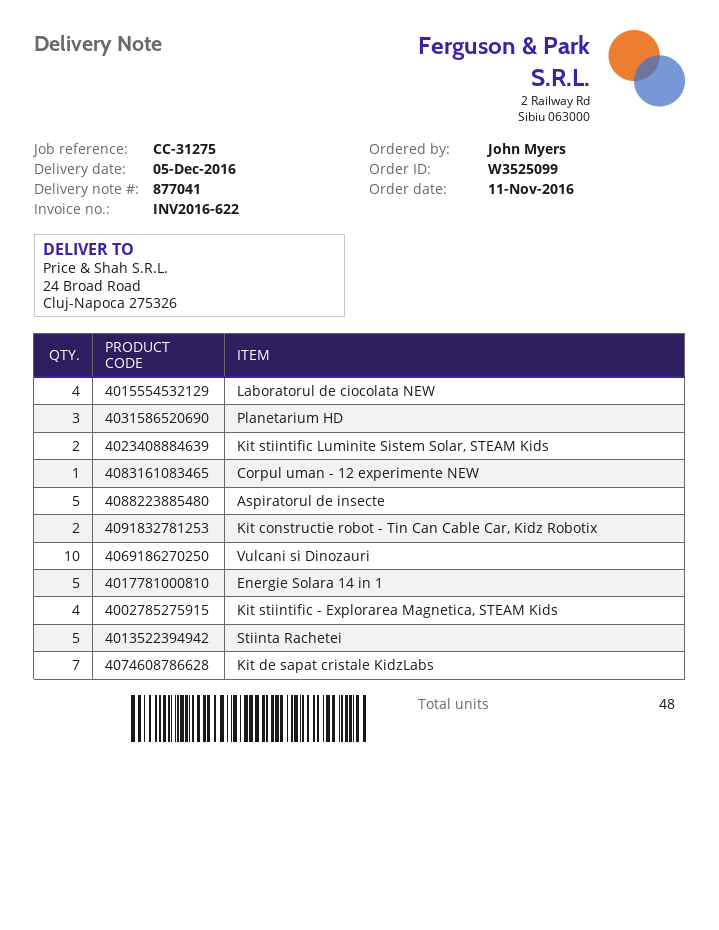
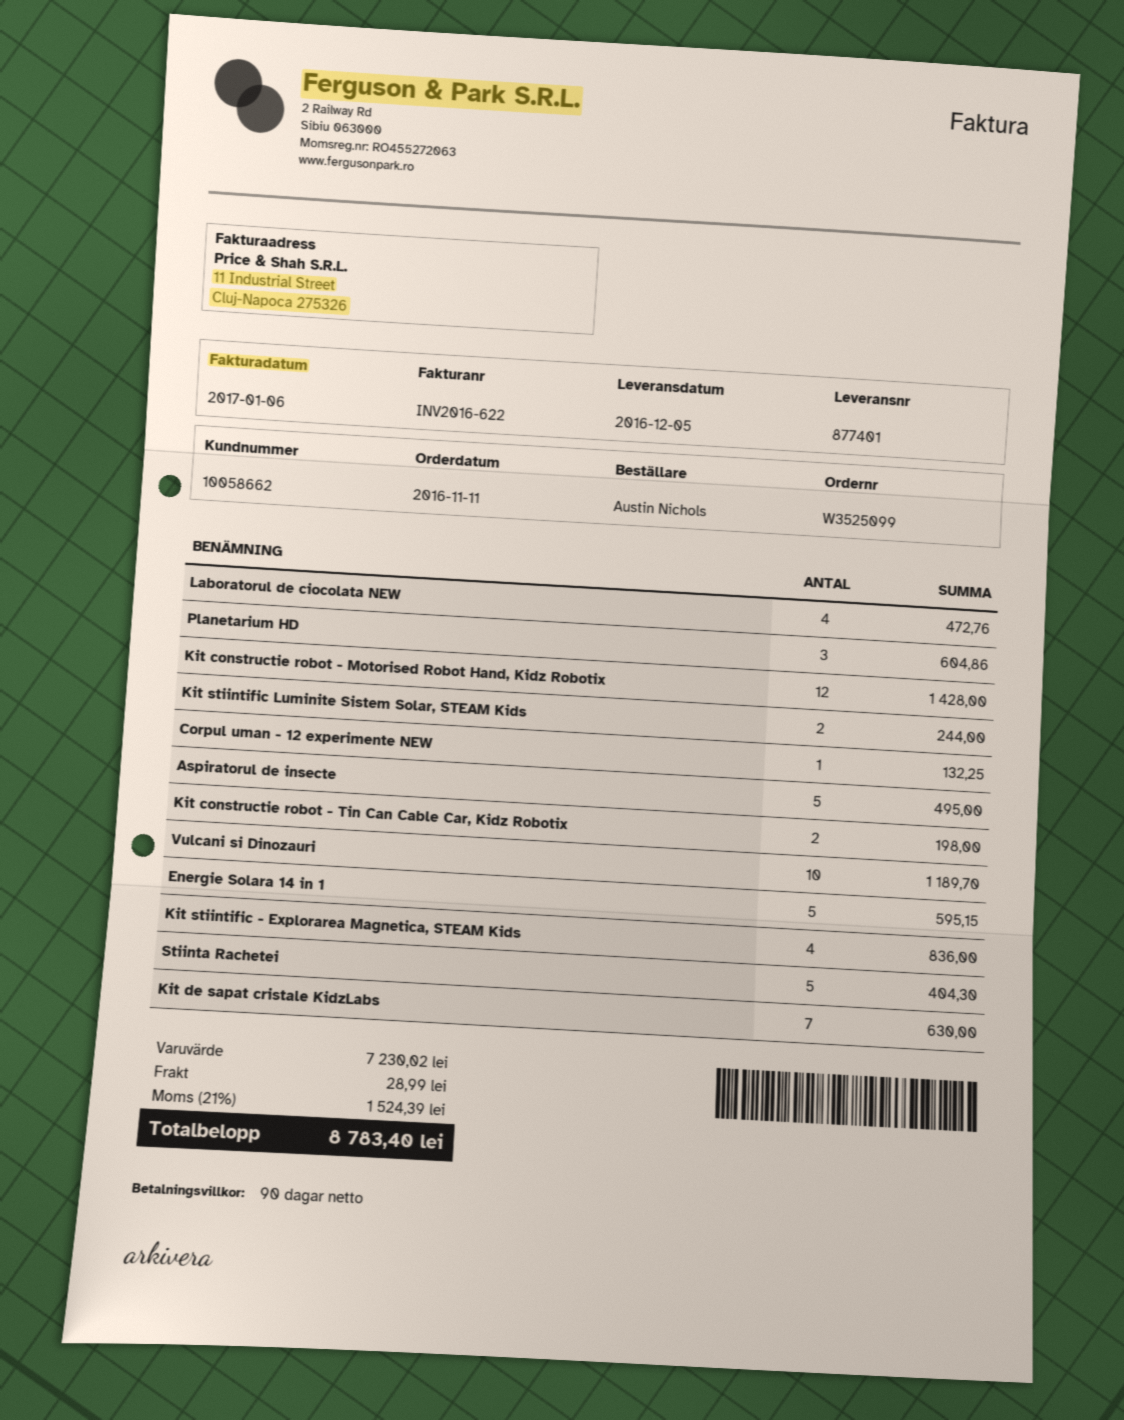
delivery note number: 877041 -> 877401
ordered by: John Myers -> Austin Nichols
Kit constructie robot - Motorised Robot Hand, Kidz Robotix: none -> 12

